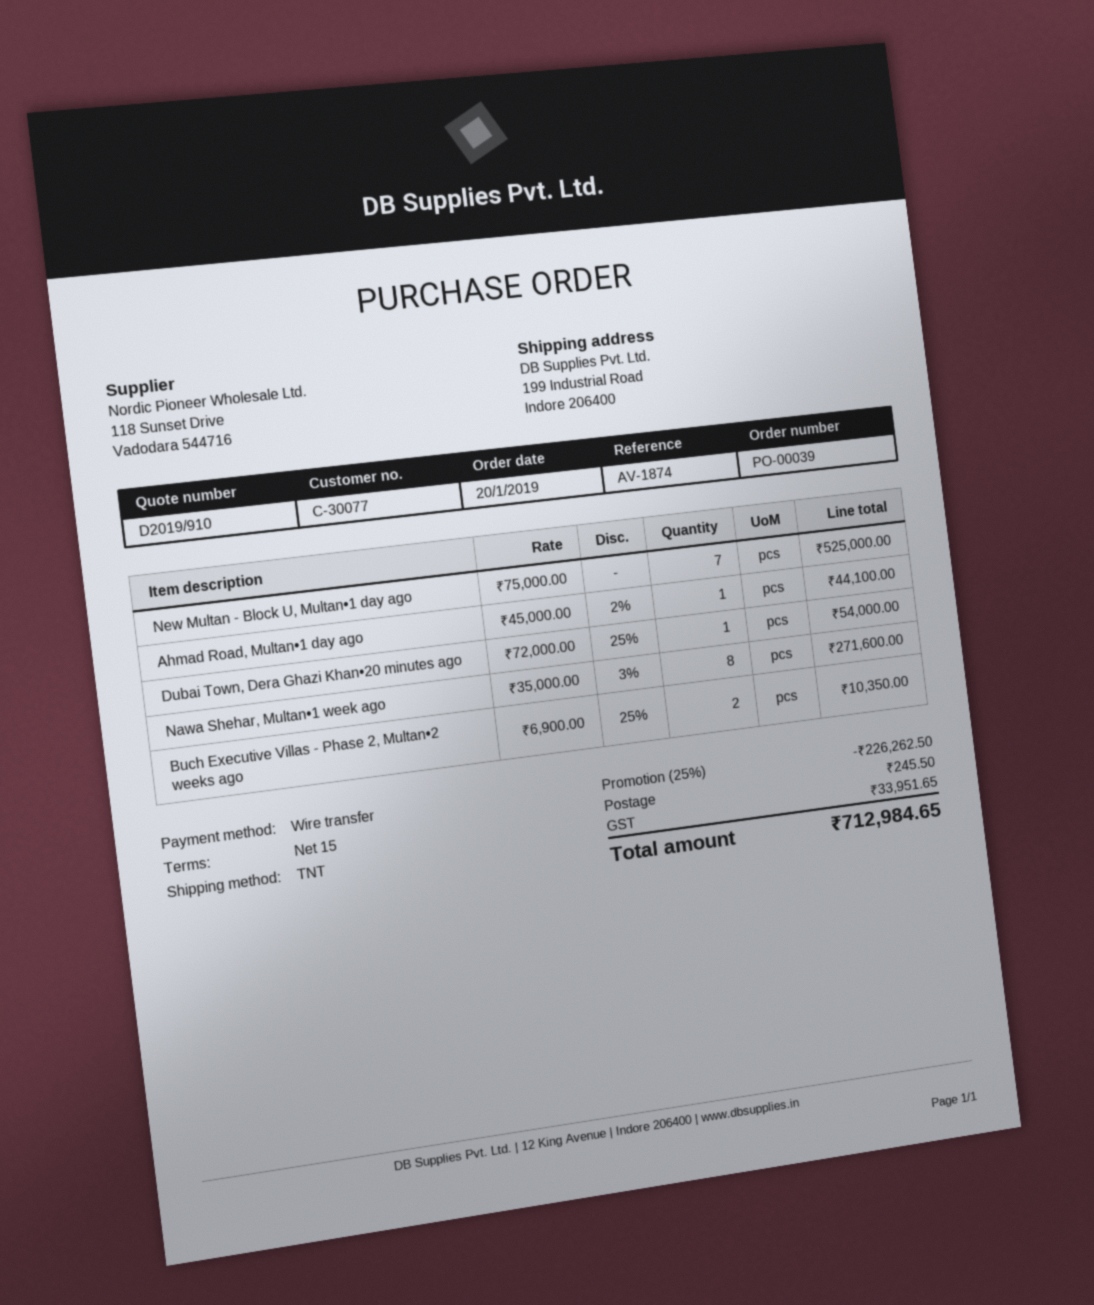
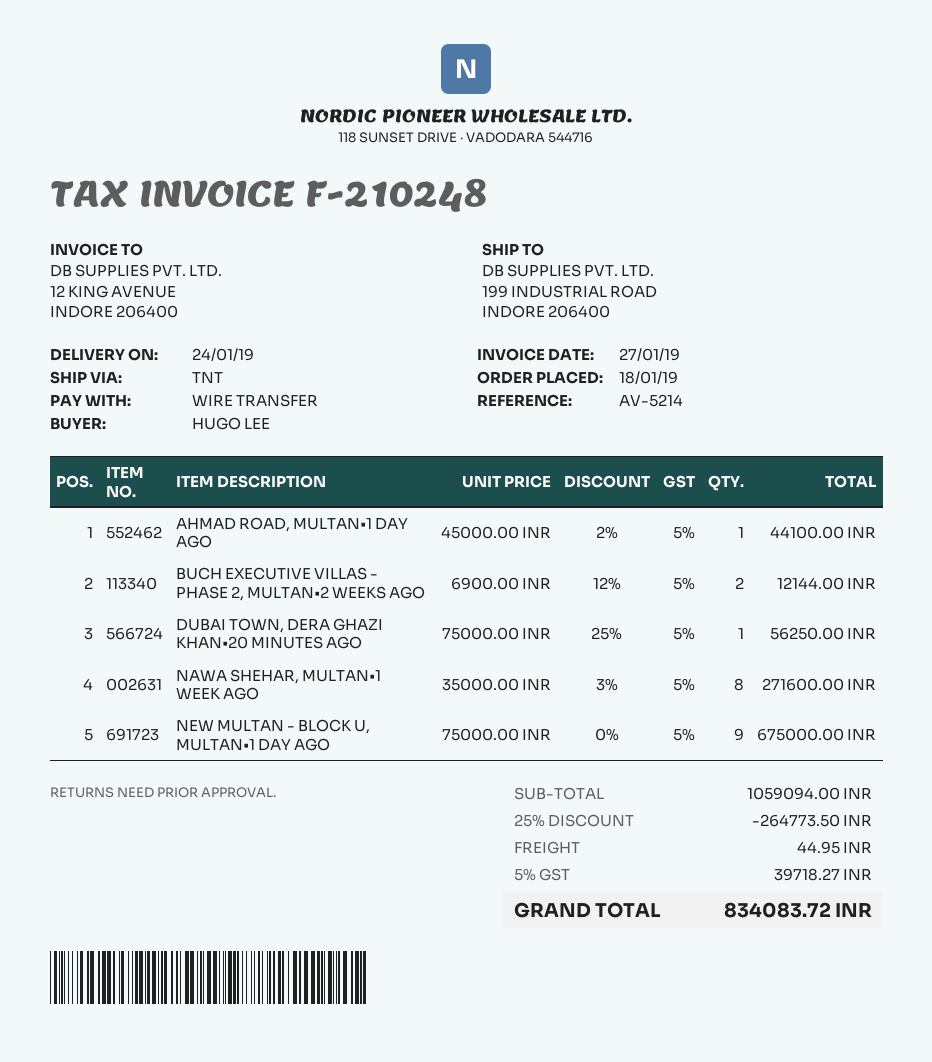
order date: 2019-01-20 -> 2019-01-18
reference: AV-1874 -> AV-5214
New Multan - Block U, Multan•1 day ago: 7 x 75000.00 = 525000.00 -> 9 x 75000.00 = 675000.00
Dubai Town, Dera Ghazi Khan•20 minutes ago: 1 x 72000.00 - 25% = 54000.00 -> 1 x 75000.00 - 25% = 56250.00
Buch Executive Villas - Phase 2, Multan•2 weeks ago: 2 x 6900.00 - 25% = 10350.00 -> 2 x 6900.00 - 12% = 12144.00
discount: 25% = 226262.50 -> 25% = 264773.50
shipping: 245.50 -> 44.95
tax: 33951.65 -> 39718.27
total: 712984.65 -> 834083.72

